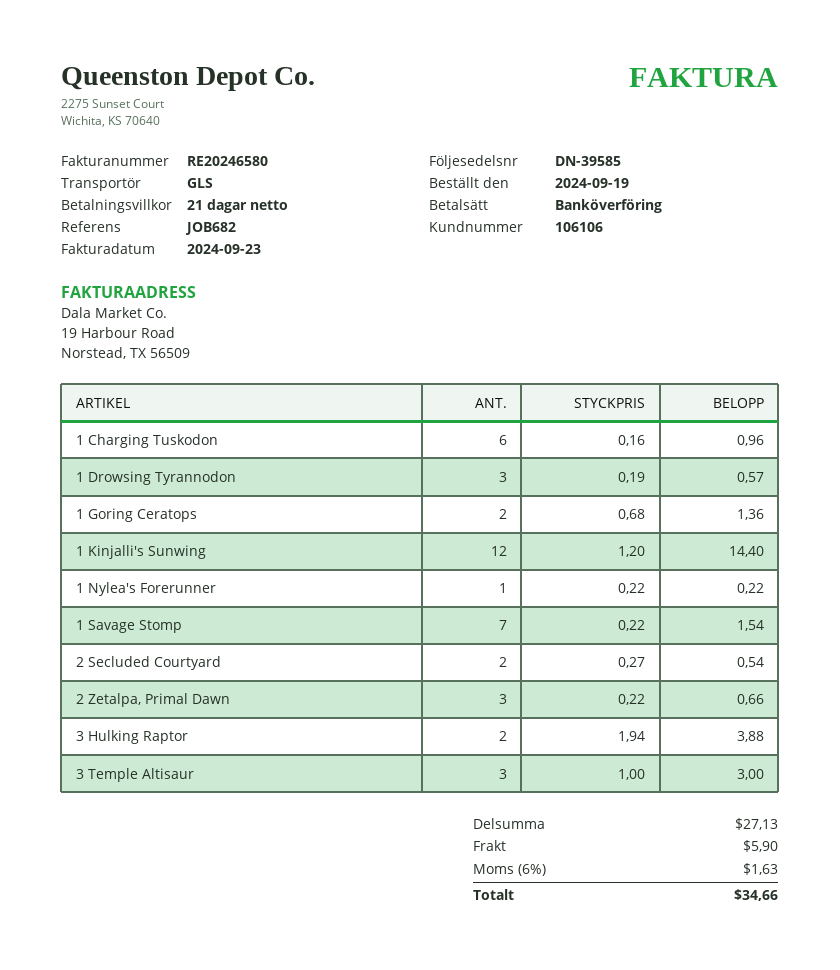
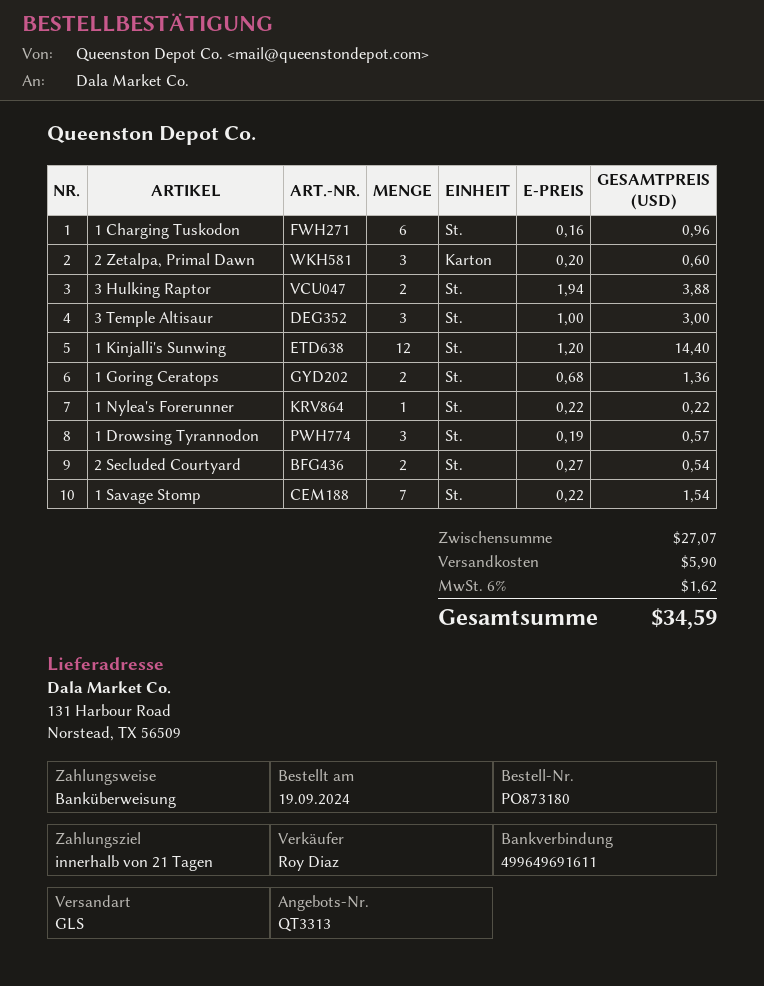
2 Zetalpa, Primal Dawn: 3 x 0.22 = 0.66 -> 3 x 0.20 = 0.60
subtotal: 27.13 -> 27.07
tax: 6% = 1.63 -> 6% = 1.62
total: 34.66 -> 34.59

